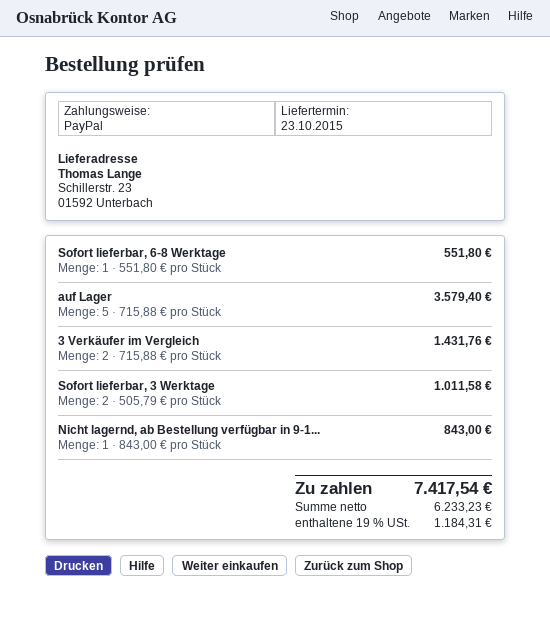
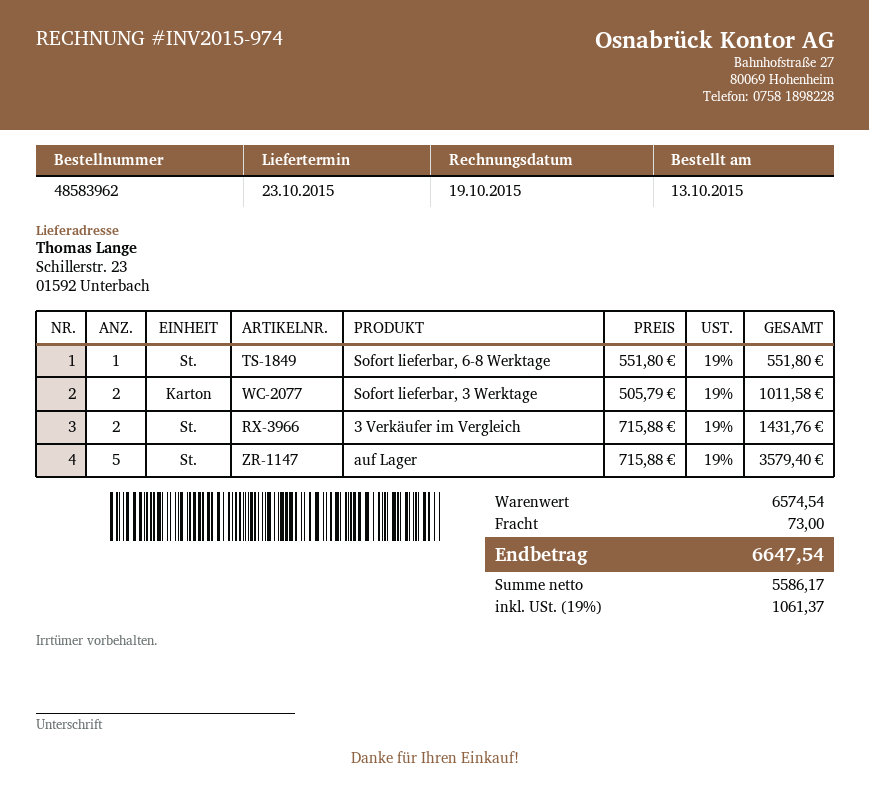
Nicht lagernd, ab Bestellung verfügbar in 9-1...: 1 x 843.00 = 843.00 -> none
shipping: none -> 73.00
net: 6233.23 -> 5586.17
tax: 19% = 1184.31 -> 19% = 1061.37
total: 7417.54 -> 6647.54

